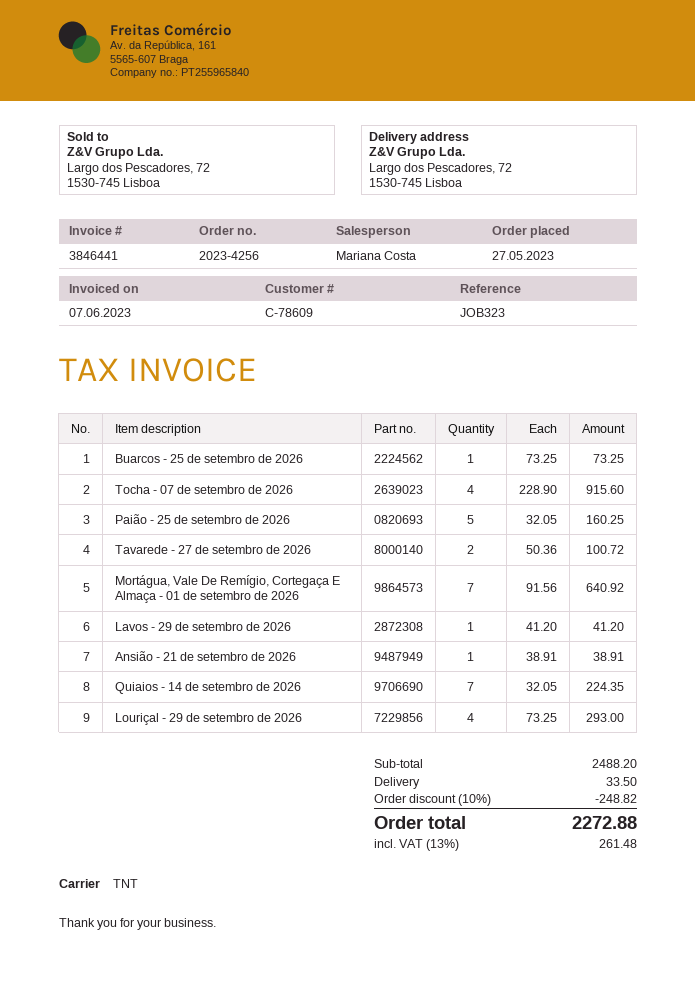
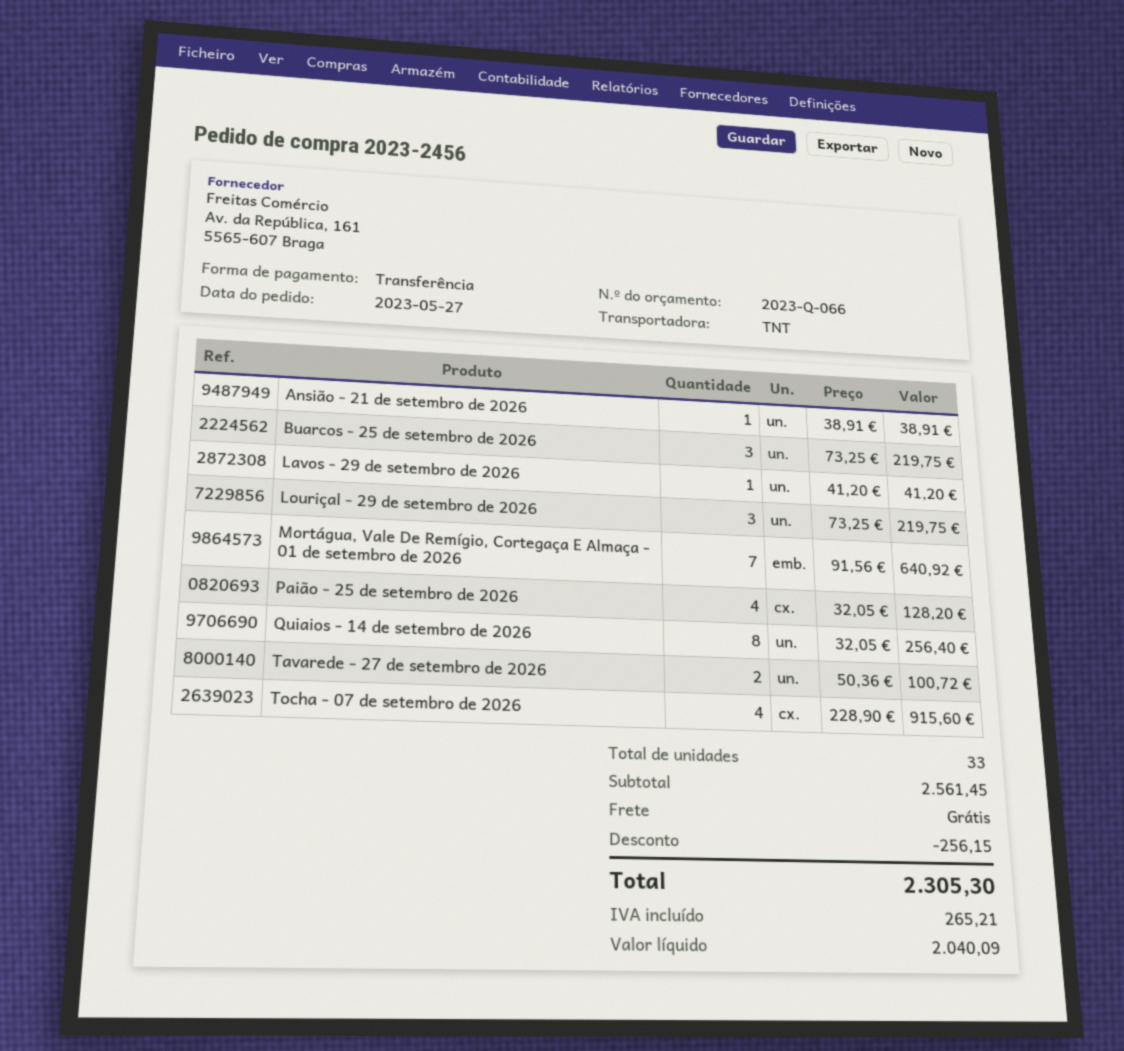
order number: 2023-4256 -> 2023-2456
Buarcos - 25 de setembro de 2026: 1 x 73.25 = 73.25 -> 3 x 73.25 = 219.75
Paião - 25 de setembro de 2026: 5 x 32.05 = 160.25 -> 4 x 32.05 = 128.20
Quiaios - 14 de setembro de 2026: 7 x 32.05 = 224.35 -> 8 x 32.05 = 256.40
Louriçal - 29 de setembro de 2026: 4 x 73.25 = 293.00 -> 3 x 73.25 = 219.75
subtotal: 2488.20 -> 2561.45
discount: 248.82 -> 256.15
shipping: 33.50 -> 0.00
tax: 261.48 -> 265.21
total: 2272.88 -> 2305.30

